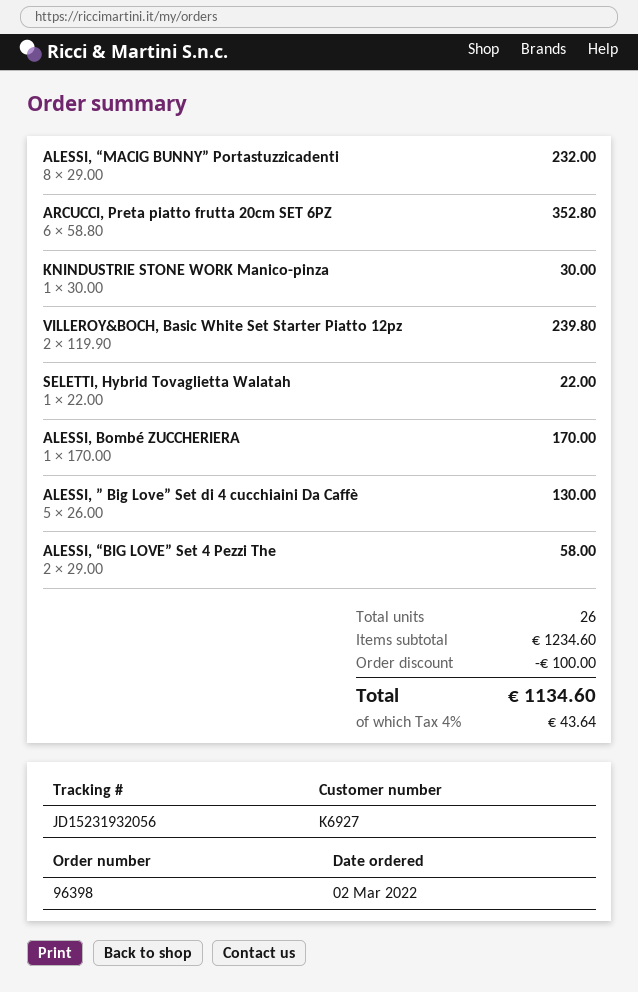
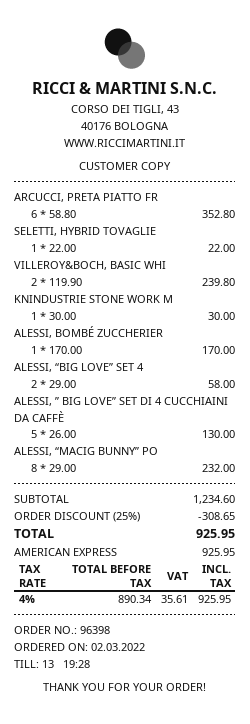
discount: 100.00 -> 308.65
tax: 4% = 43.64 -> 4% = 35.61
total: 1134.60 -> 925.95

